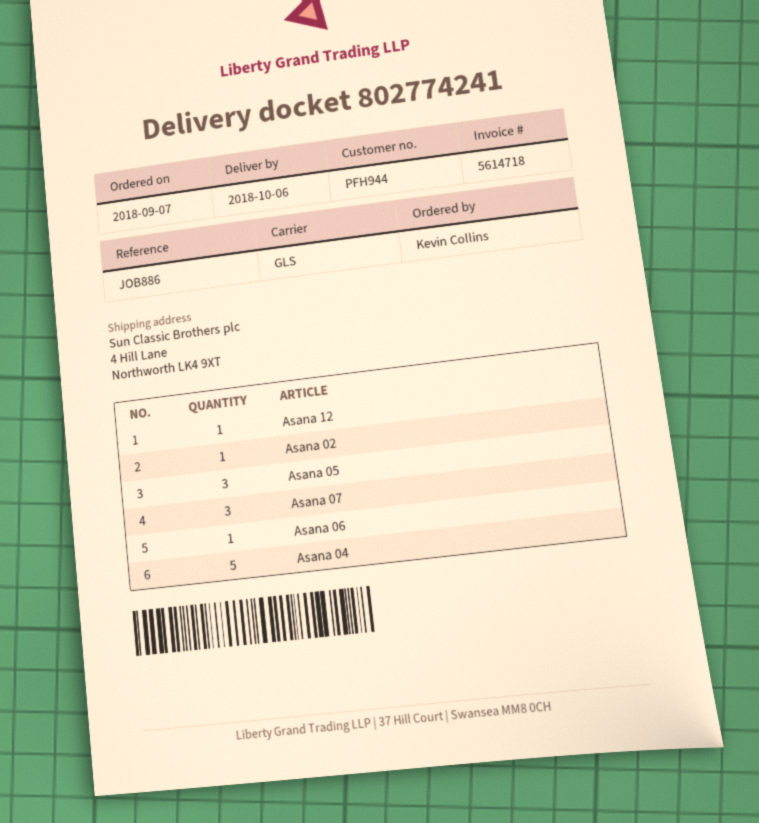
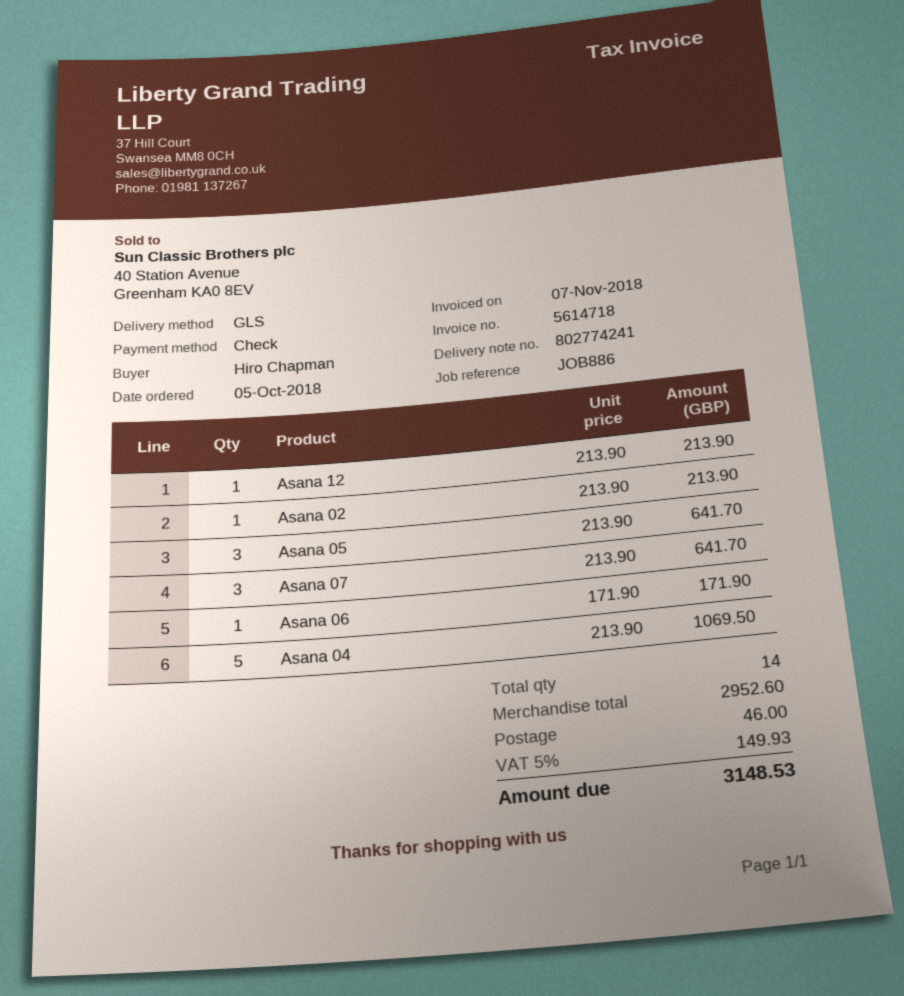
order date: 2018-09-07 -> 2018-10-05
ordered by: Kevin Collins -> Hiro Chapman

